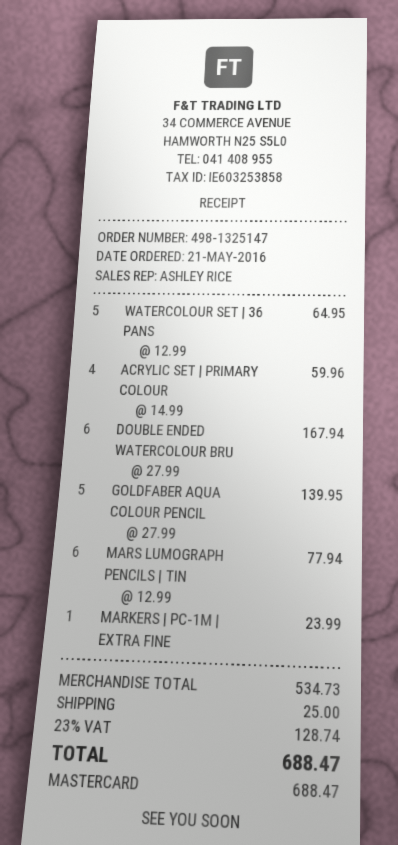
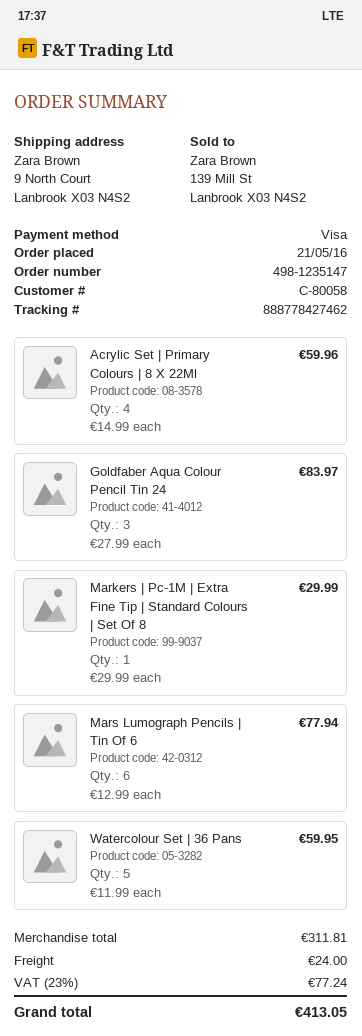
order number: 498-1325147 -> 498-1235147
payment method: Mastercard -> Visa
WATERCOLOUR SET | 36 PANS: 5 x 12.99 = 64.95 -> 5 x 11.99 = 59.95
DOUBLE ENDED WATERCOLOUR BRU: 6 x 27.99 = 167.94 -> none
GOLDFABER AQUA COLOUR PENCIL: 5 x 27.99 = 139.95 -> 3 x 27.99 = 83.97
MARKERS | PC-1M | EXTRA FINE: 1 x 23.99 = 23.99 -> 1 x 29.99 = 29.99
subtotal: 534.73 -> 311.81
shipping: 25.00 -> 24.00
tax: 23% = 128.74 -> 23% = 77.24
total: 688.47 -> 413.05

